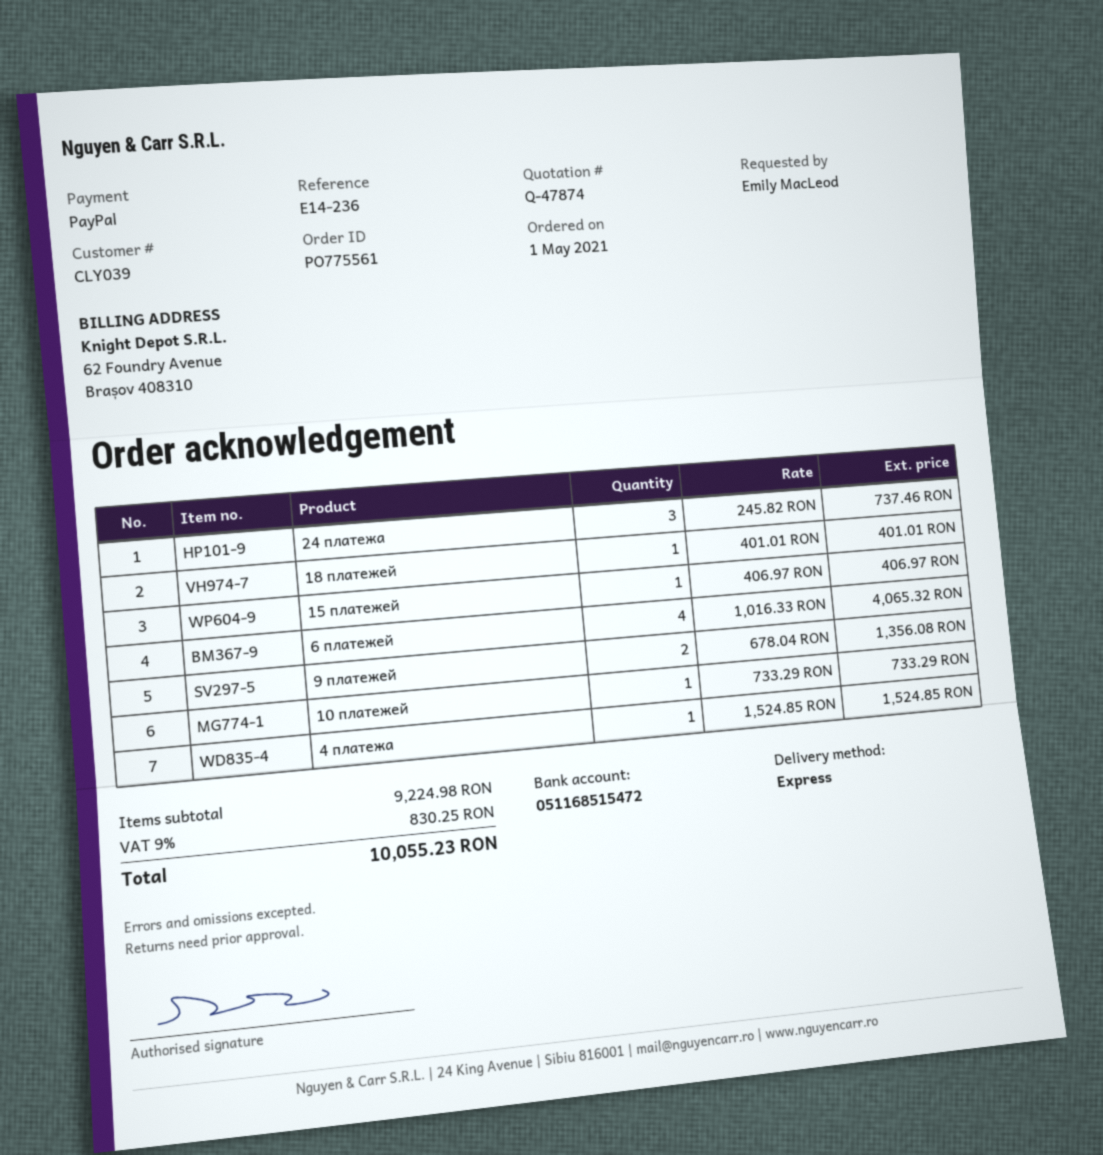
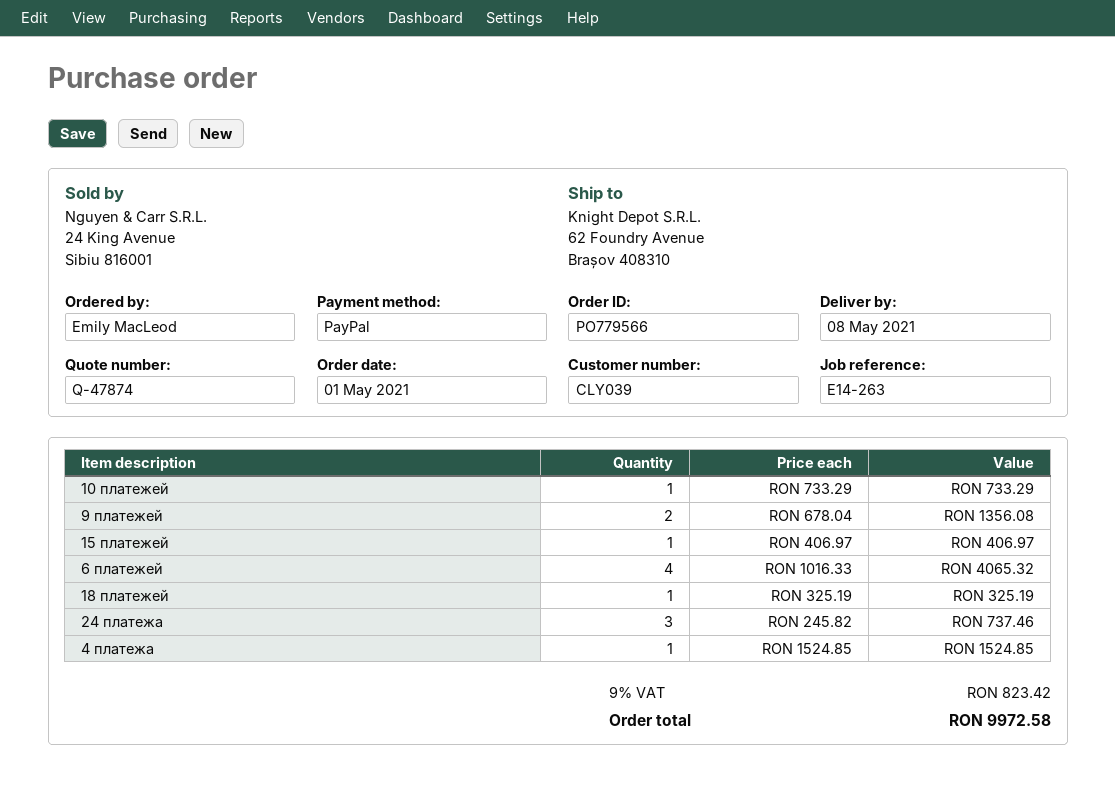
order number: PO775561 -> PO779566
reference: E14-236 -> E14-263
18 платежей: 1 x 401.01 = 401.01 -> 1 x 325.19 = 325.19
tax: 9% = 830.25 -> 9% = 823.42
total: 10055.23 -> 9972.58

